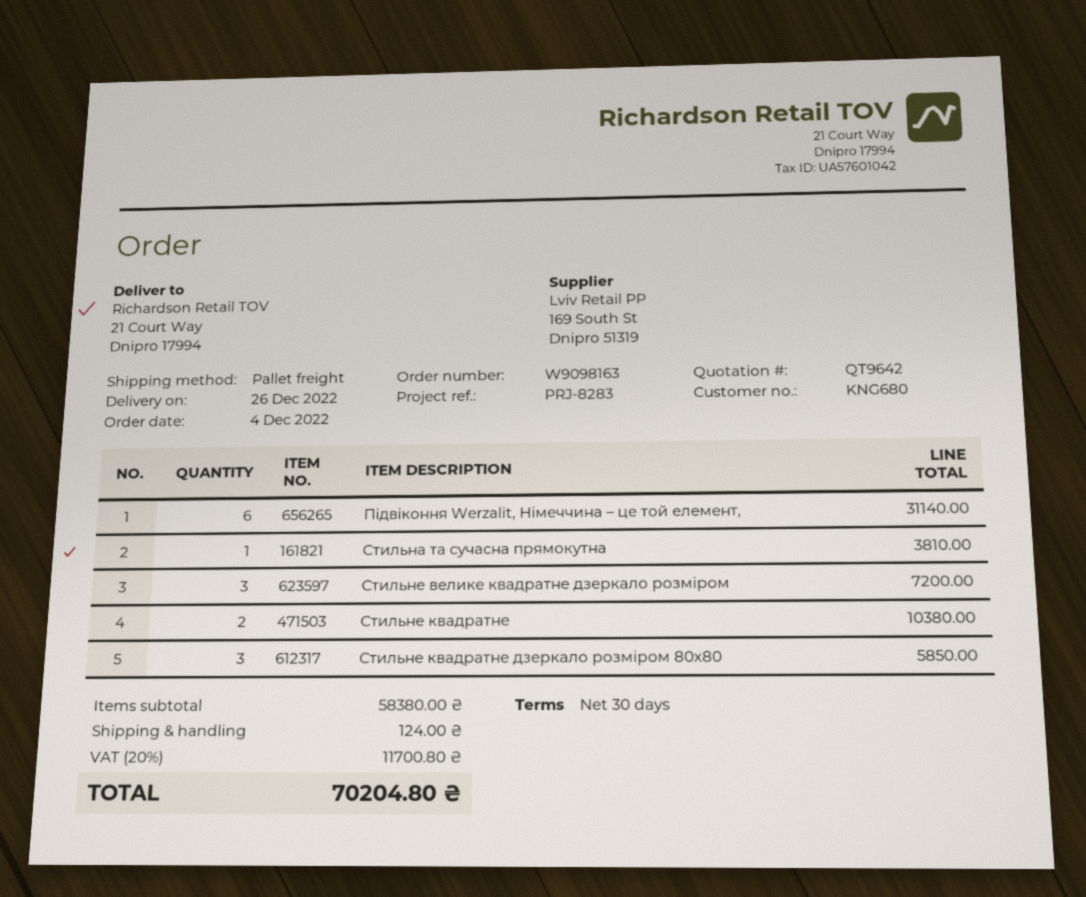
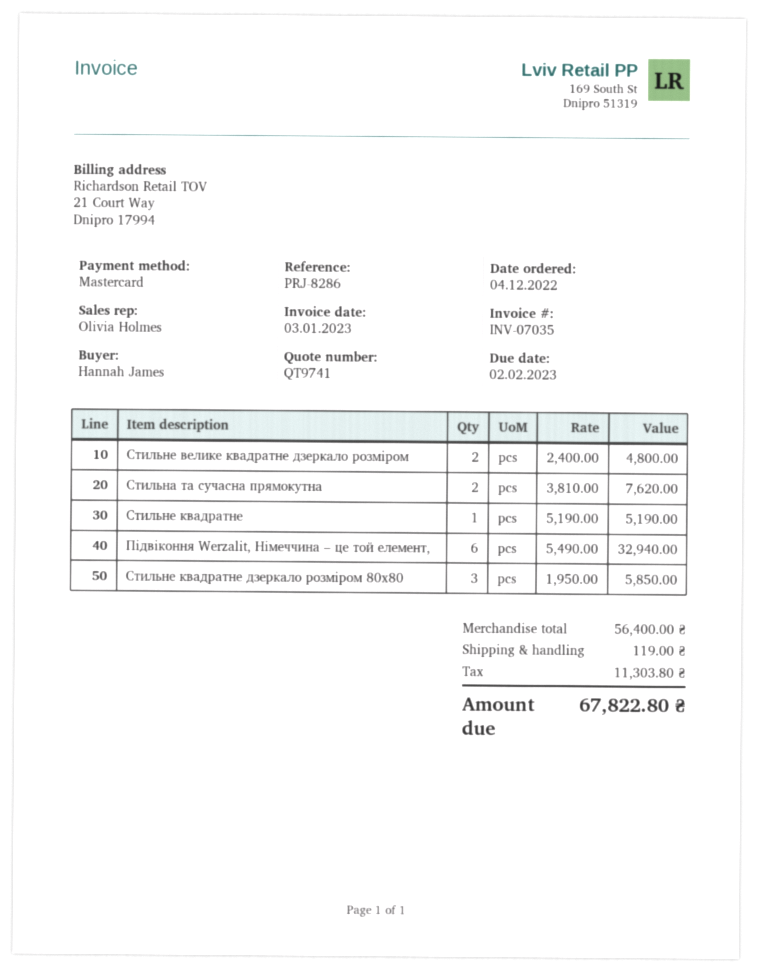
quote number: QT9642 -> QT9741
reference: PRJ-8283 -> PRJ-8286
Підвіконня Werzalit, Німеччина – це той елемент,: 6 for 31140.00 -> 6 for 32940.00
Стильна та сучасна прямокутна: 1 for 3810.00 -> 2 for 7620.00
Стильне велике квадратне дзеркало розміром: 3 for 7200.00 -> 2 for 4800.00
Стильне квадратне: 2 for 10380.00 -> 1 for 5190.00
subtotal: 58380.00 -> 56400.00
shipping: 124.00 -> 119.00
tax: 11700.80 -> 11303.80
total: 70204.80 -> 67822.80

